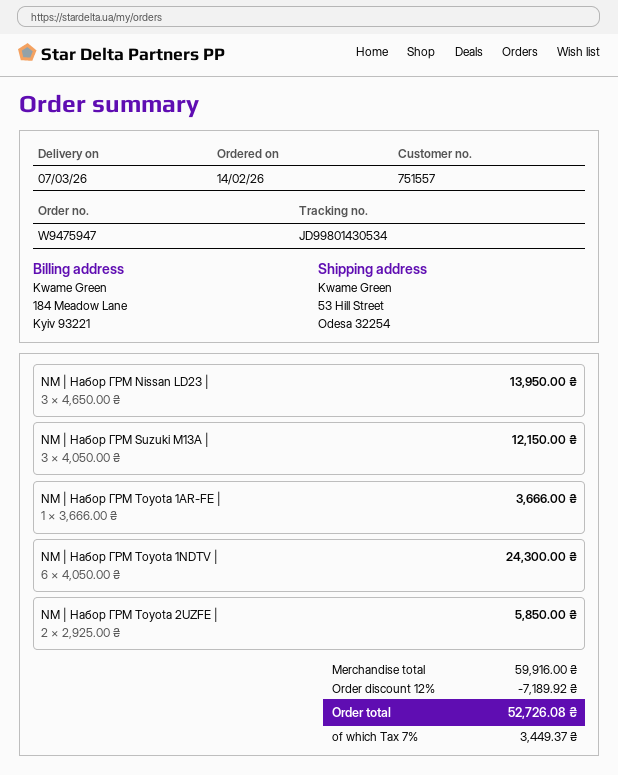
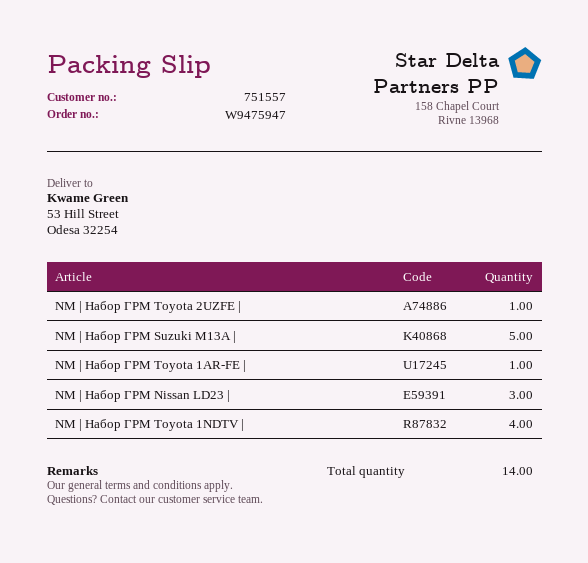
NM | Набор ГРМ Suzuki M13A |: 3 -> 5
NM | Набор ГРМ Toyota 1NDTV |: 6 -> 4
NM | Набор ГРМ Toyota 2UZFE |: 2 -> 1

